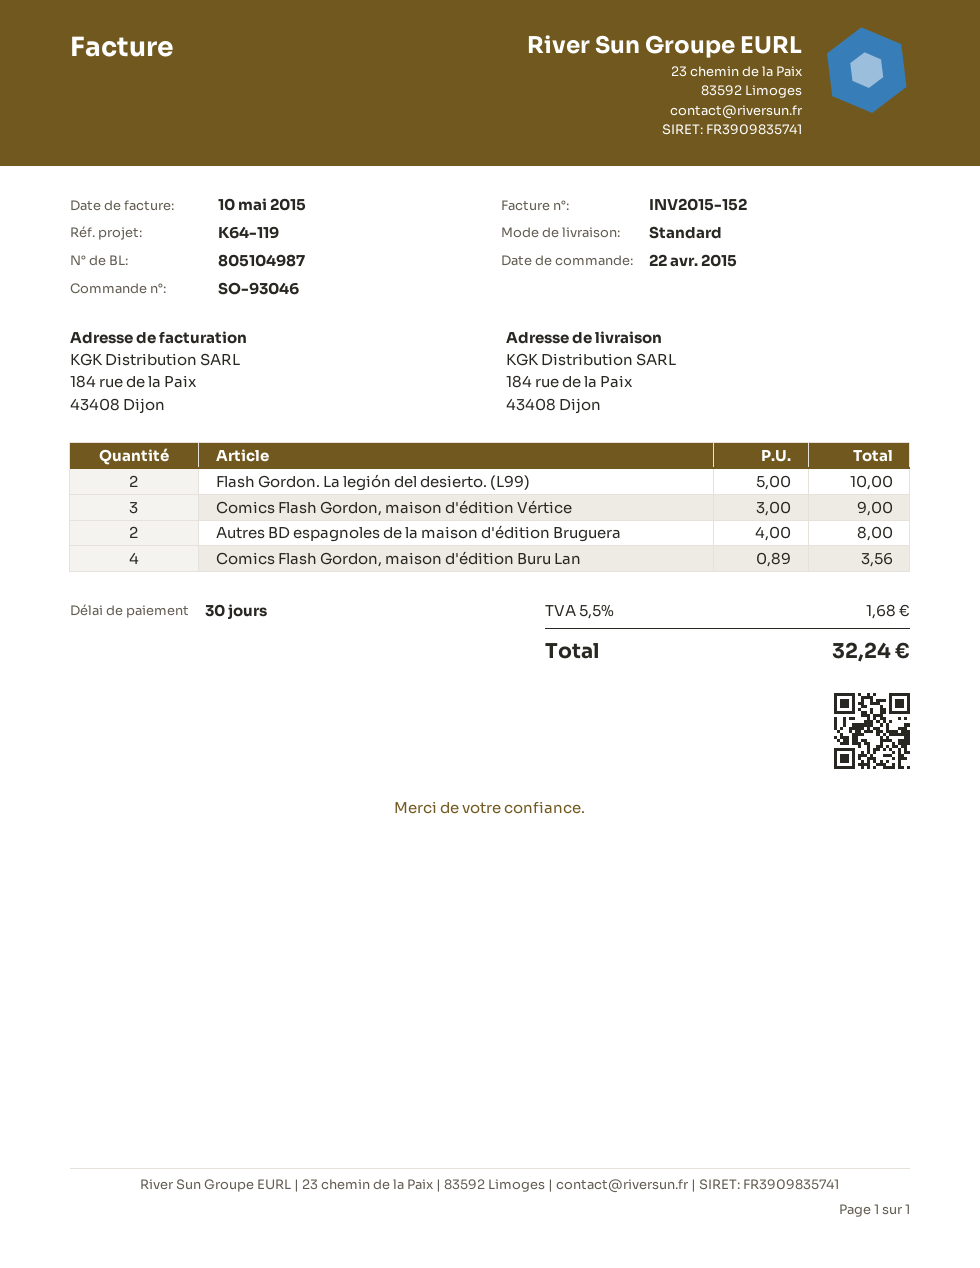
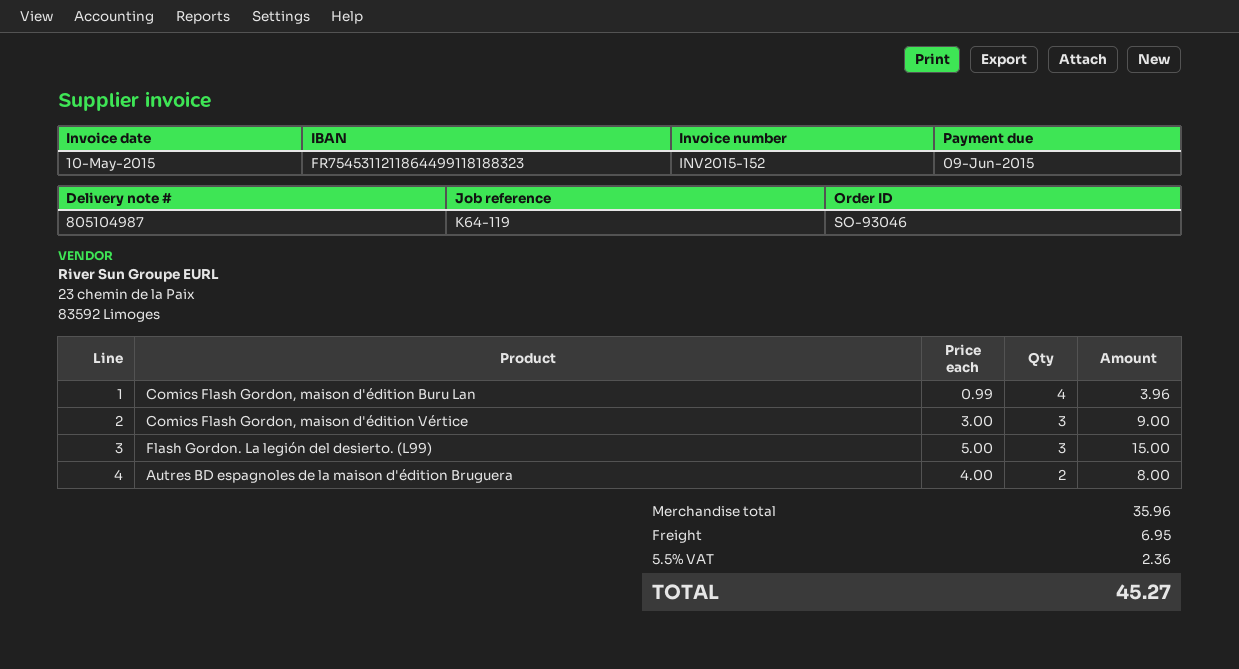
Flash Gordon. La legión del desierto. (L99): 2 x 5.00 = 10.00 -> 3 x 5.00 = 15.00
Comics Flash Gordon, maison d'édition Buru Lan: 4 x 0.89 = 3.56 -> 4 x 0.99 = 3.96
shipping: none -> 6.95
tax: 5.5% = 1.68 -> 5.5% = 2.36
total: 32.24 -> 45.27

